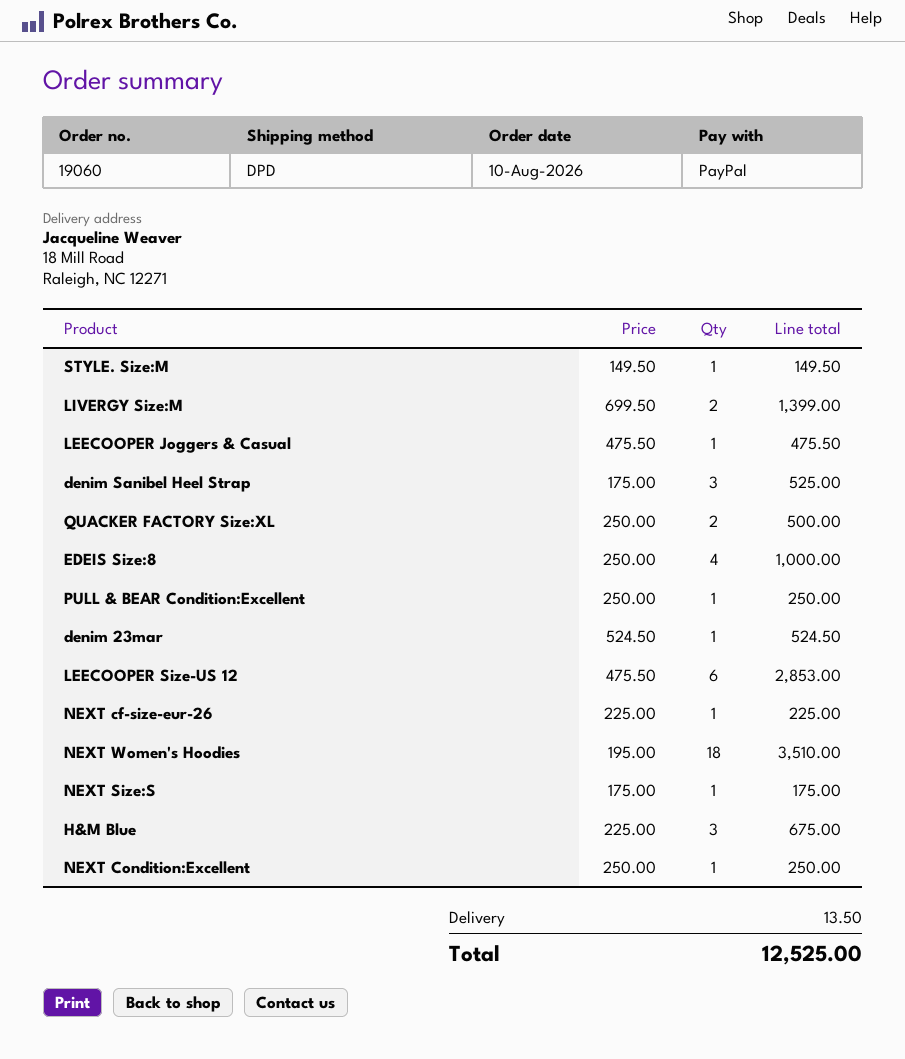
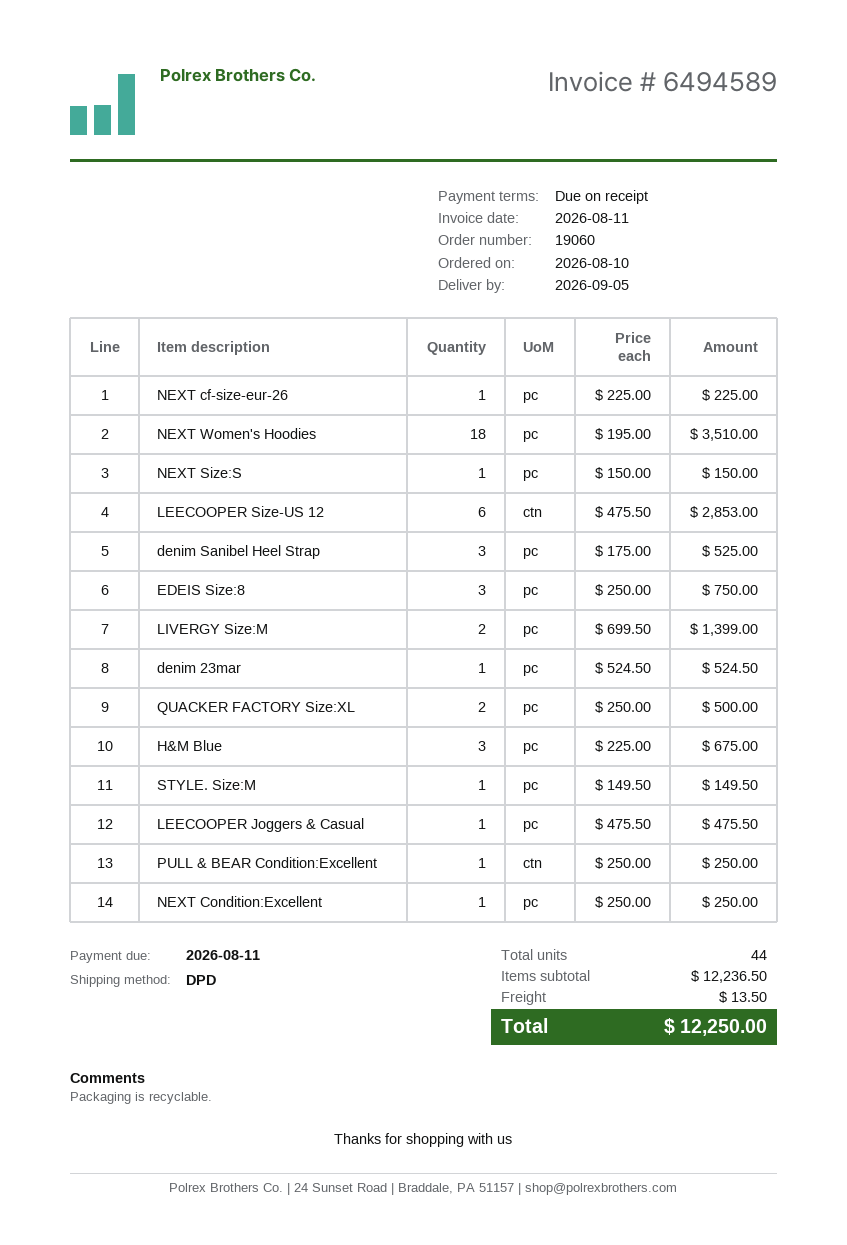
EDEIS Size:8: 4 x 250.00 = 1000.00 -> 3 x 250.00 = 750.00
NEXT Size:S: 1 x 175.00 = 175.00 -> 1 x 150.00 = 150.00
total: 12525.00 -> 12250.00

